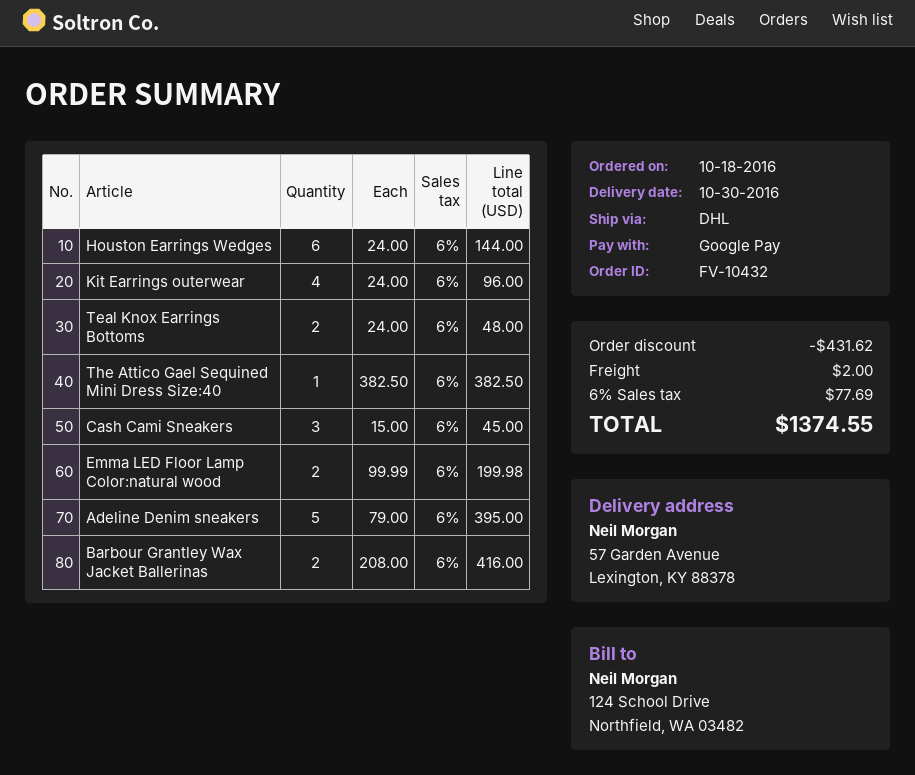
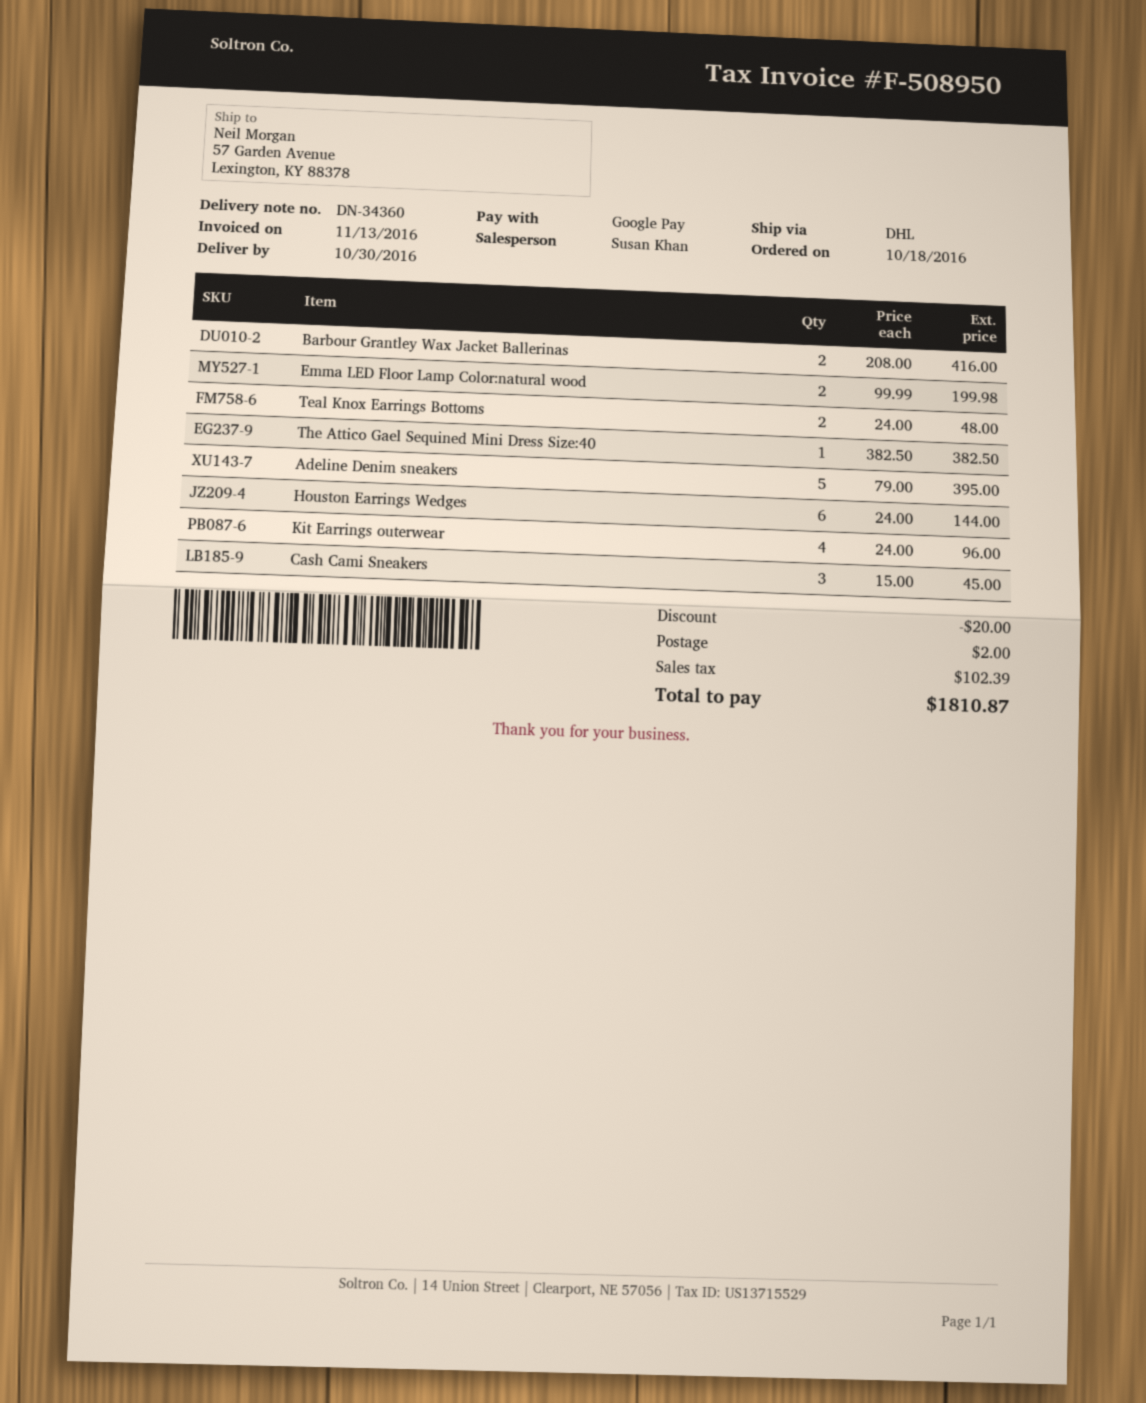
discount: 431.62 -> 20.00
tax: 77.69 -> 102.39
total: 1374.55 -> 1810.87

